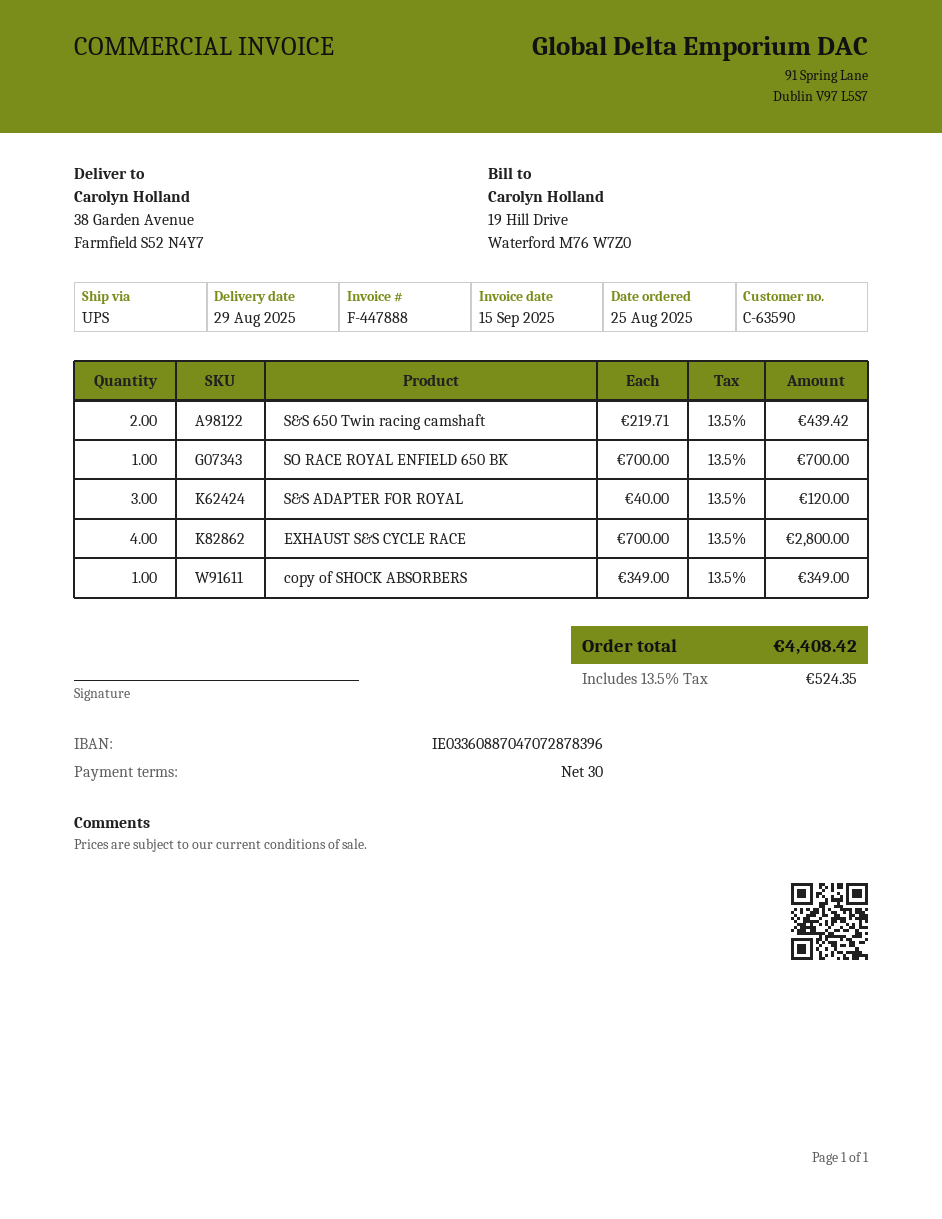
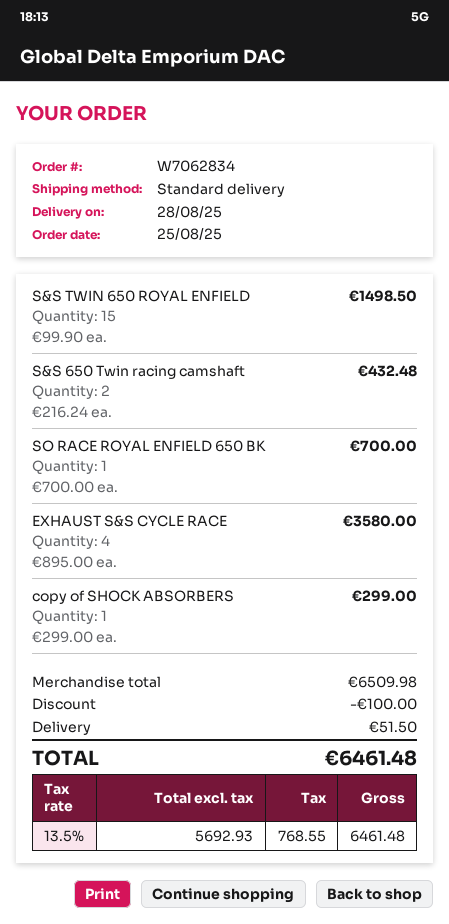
delivery date: 2025-08-29 -> 2025-08-28
shipping method: UPS -> standard
S&S 650 Twin racing camshaft: 2 x 219.71 = 439.42 -> 2 x 216.24 = 432.48
S&S ADAPTER FOR ROYAL: 3 x 40.00 = 120.00 -> none
EXHAUST S&S CYCLE RACE: 4 x 700.00 = 2800.00 -> 4 x 895.00 = 3580.00
copy of SHOCK ABSORBERS: 1 x 349.00 = 349.00 -> 1 x 299.00 = 299.00
S&S TWIN 650 ROYAL ENFIELD: none -> 15 x 99.90 = 1498.50
discount: none -> 100.00
shipping: none -> 51.50
tax: 13.5% = 524.35 -> 13.5% = 768.55
total: 4408.42 -> 6461.48

